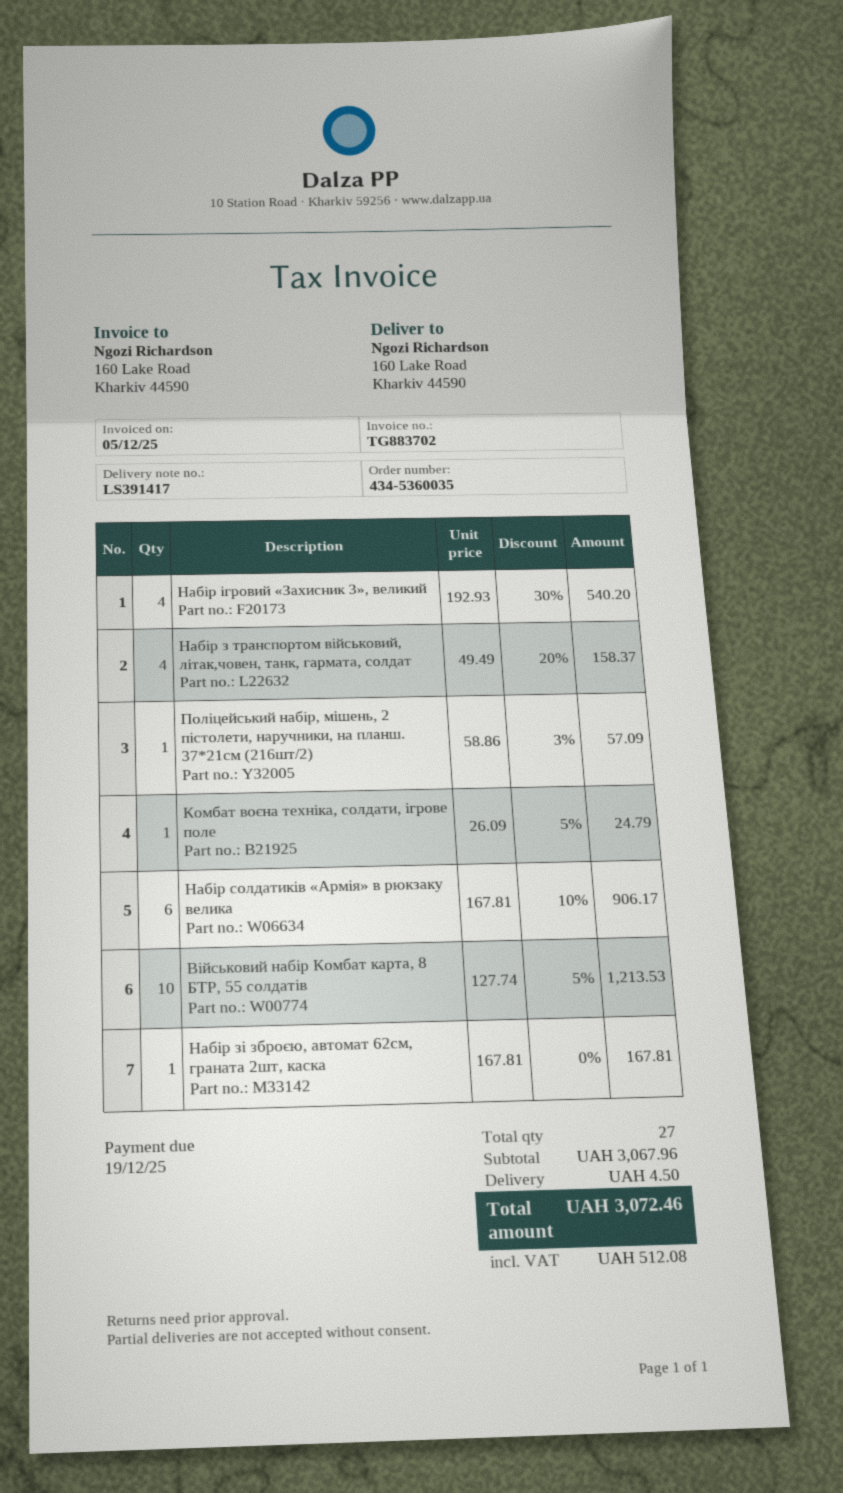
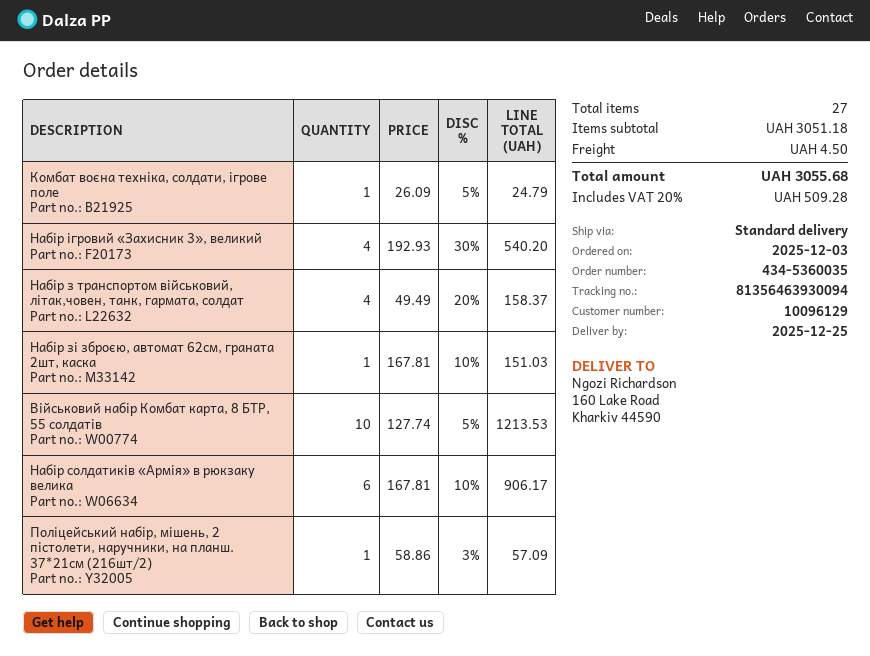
Набір зі зброєю, автомат 62см, граната 2шт, каска: 1 x 167.81 = 167.81 -> 1 x 167.81 - 10% = 151.03
subtotal: 3067.96 -> 3051.18
tax: 512.08 -> 509.28
total: 3072.46 -> 3055.68

